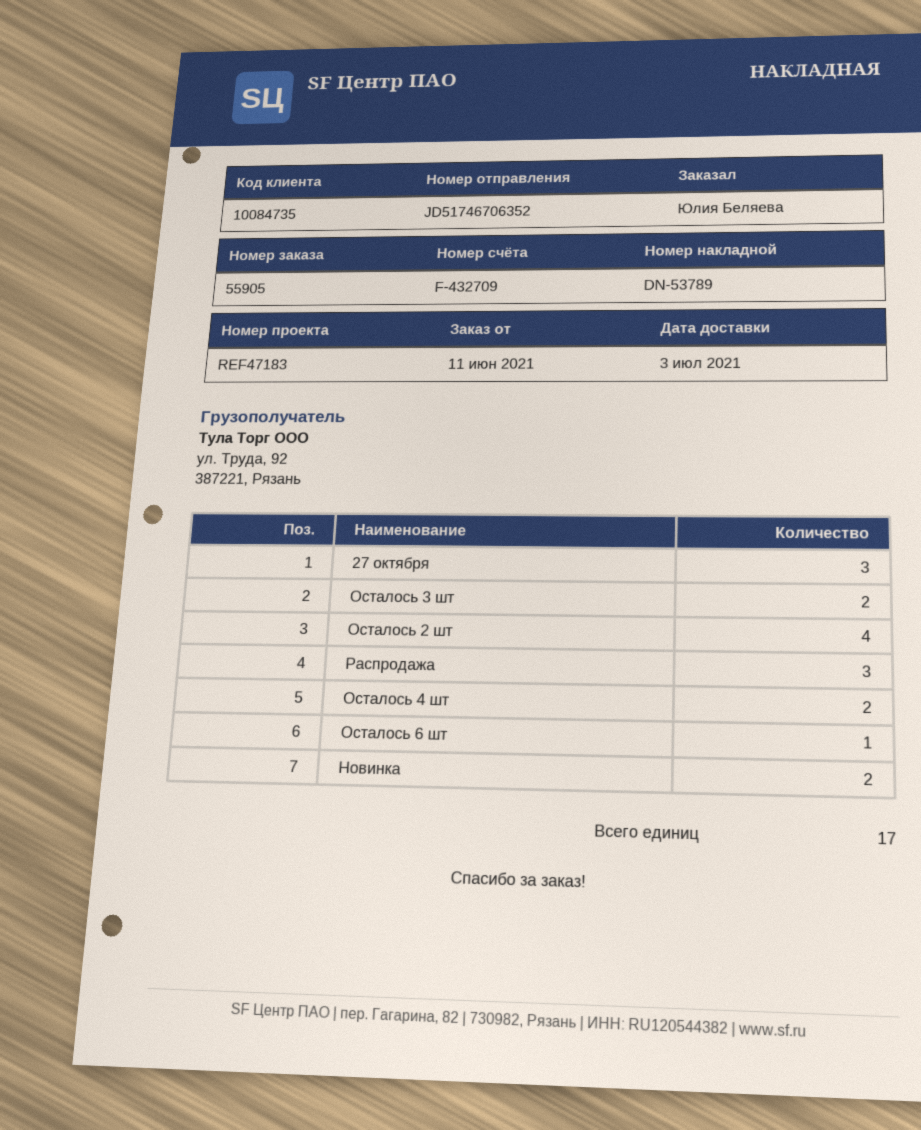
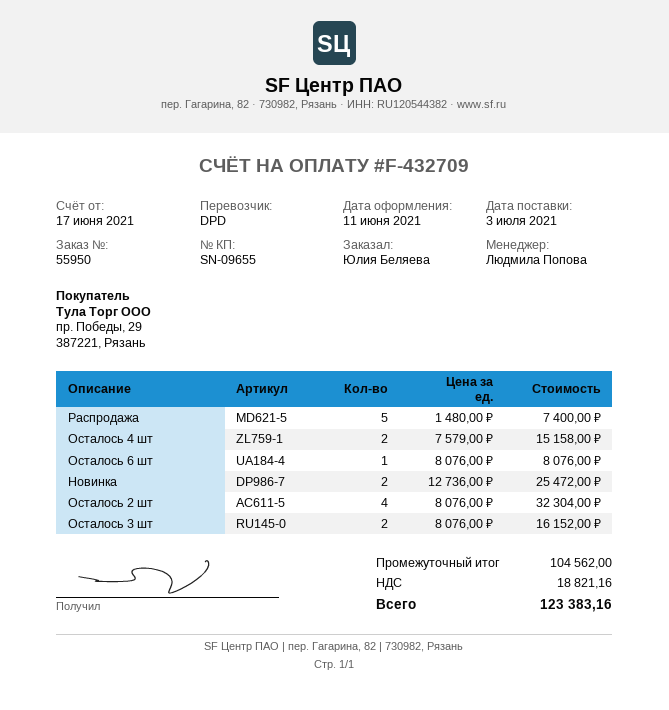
order number: 55905 -> 55950
27 октября: 3 -> none
Распродажа: 3 -> 5

